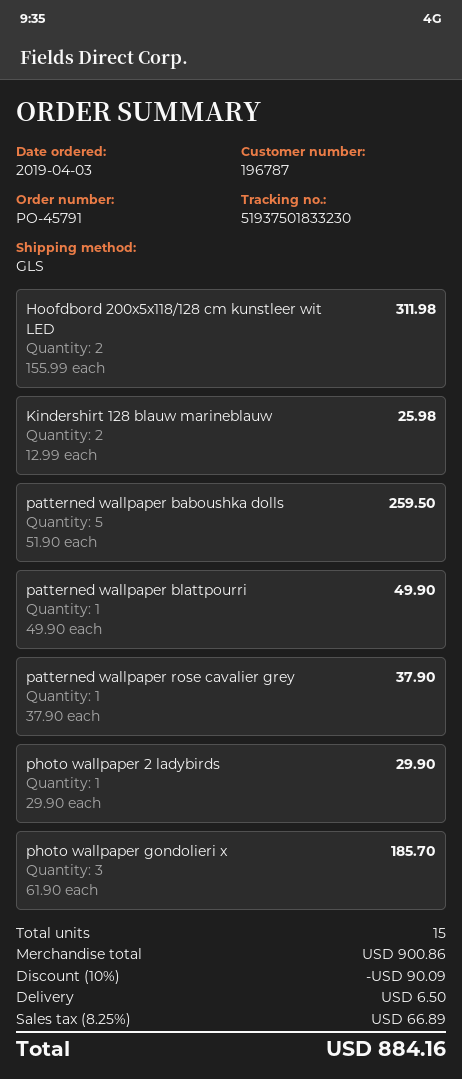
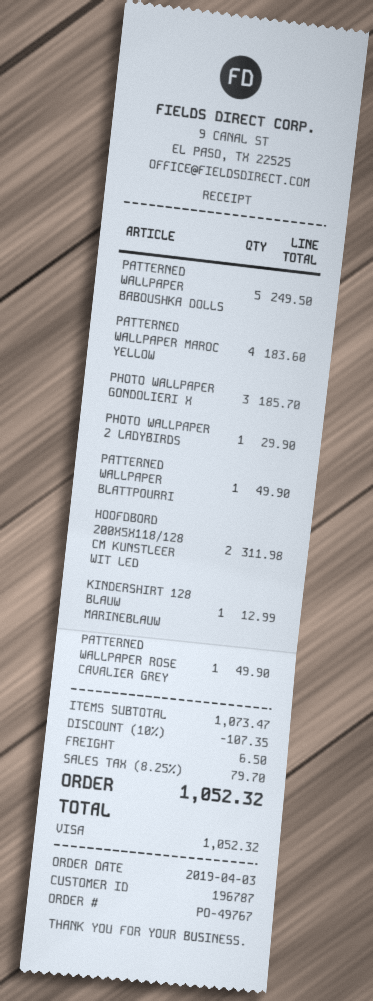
order number: PO-45791 -> PO-49767
Kindershirt 128 blauw marineblauw: 2 for 25.98 -> 1 for 12.99
patterned wallpaper baboushka dolls: 5 for 259.50 -> 5 for 249.50
patterned wallpaper rose cavalier grey: 1 for 37.90 -> 1 for 49.90
PATTERNED WALLPAPER MAROC YELLOW: none -> 4 for 183.60
subtotal: 900.86 -> 1073.47
discount: 10% = 90.09 -> 10% = 107.35
tax: 8.25% = 66.89 -> 8.25% = 79.70
total: 884.16 -> 1052.32

